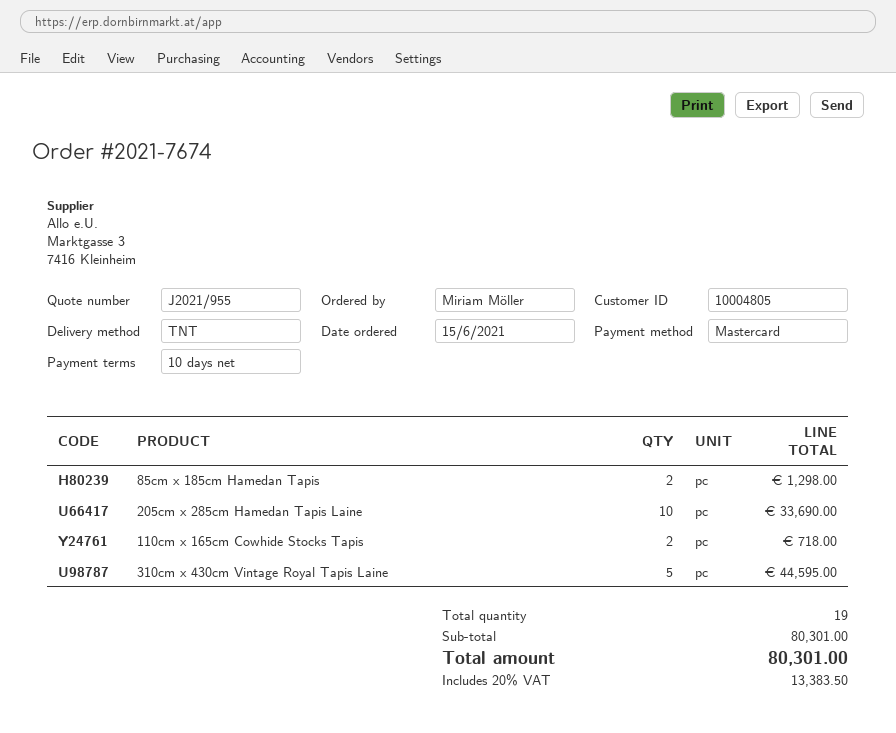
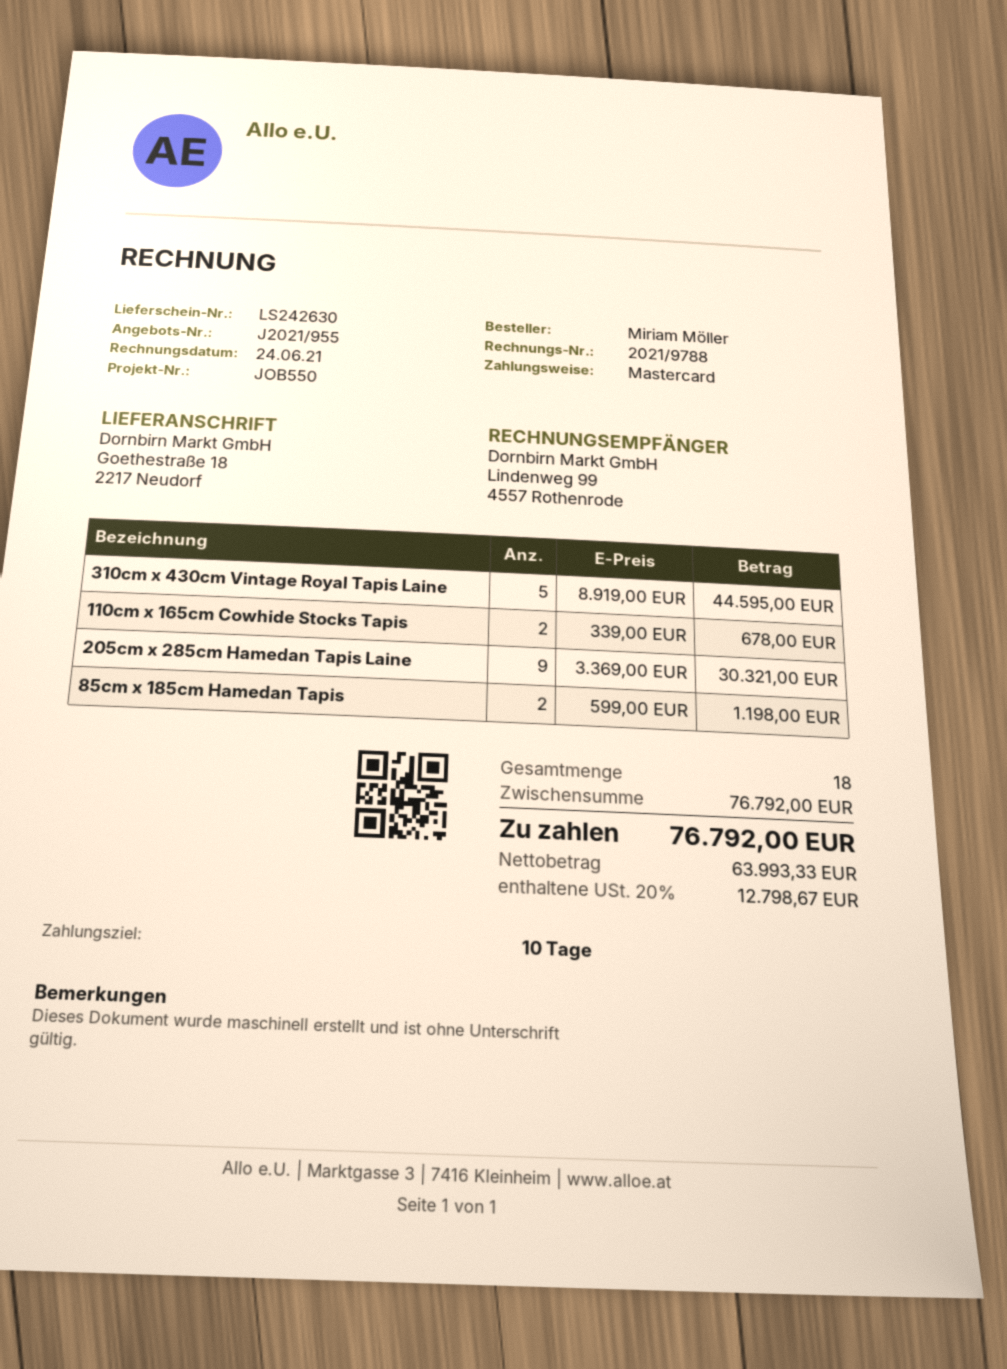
85cm x 185cm Hamedan Tapis: 2 for 1298.00 -> 2 for 1198.00
205cm x 285cm Hamedan Tapis Laine: 10 for 33690.00 -> 9 for 30321.00
110cm x 165cm Cowhide Stocks Tapis: 2 for 718.00 -> 2 for 678.00
total quantity: 19 -> 18
subtotal: 80301.00 -> 76792.00
tax: 20% = 13383.50 -> 20% = 12798.67
total: 80301.00 -> 76792.00

